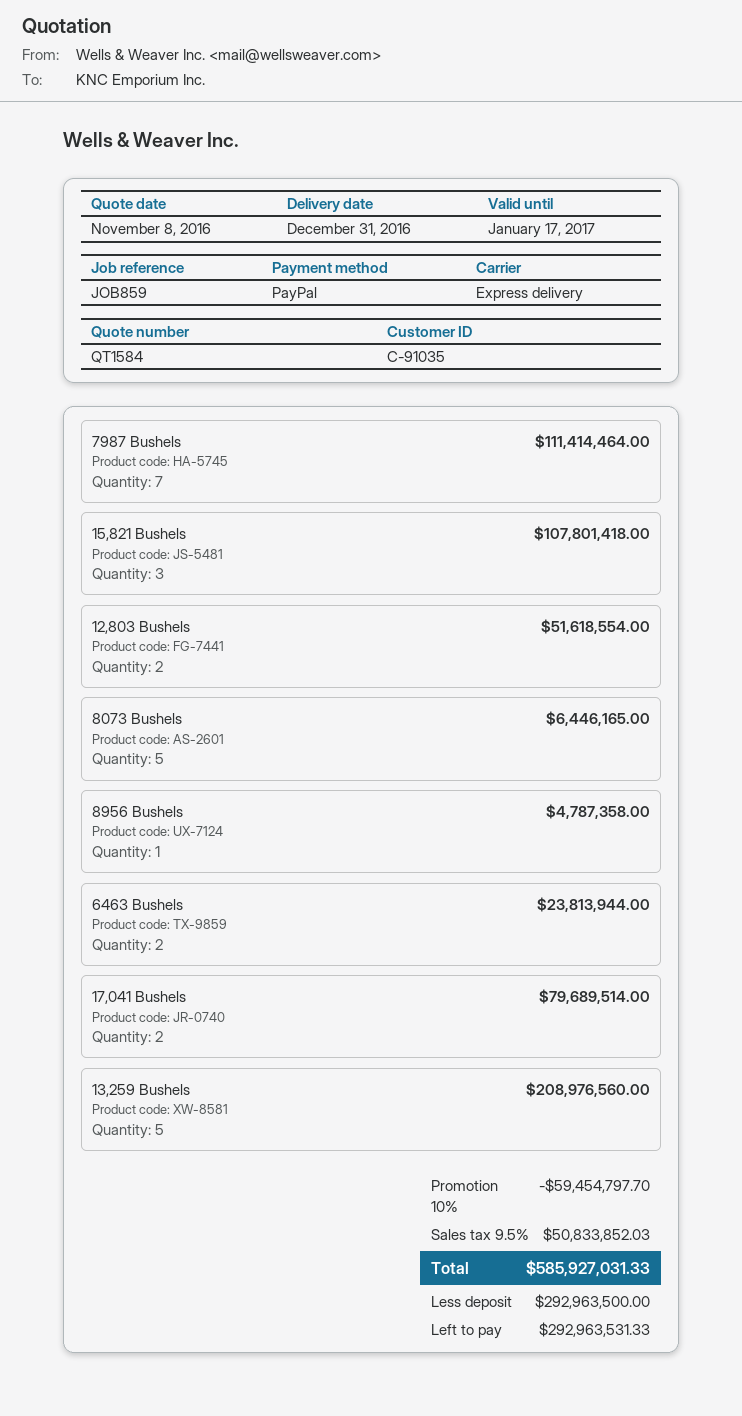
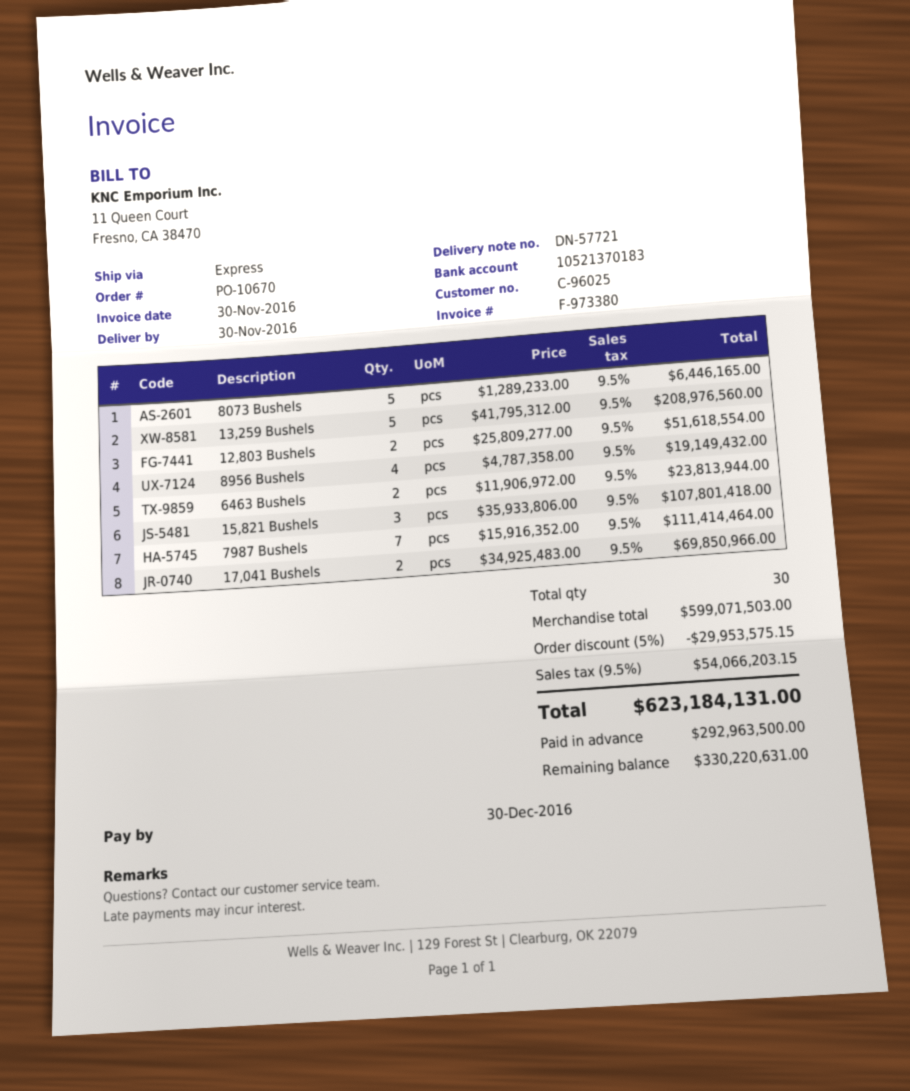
delivery date: 2016-12-31 -> 2016-11-30
customer number: C-91035 -> C-96025
8956 Bushels: 1 for 4787358.00 -> 4 for 19149432.00
17,041 Bushels: 2 for 79689514.00 -> 2 for 69850966.00
discount: 10% = 59454797.70 -> 5% = 29953575.15
tax: 9.5% = 50833852.03 -> 9.5% = 54066203.15
total: 585927031.33 -> 623184131.00
balance: 292963531.33 -> 330220631.00

